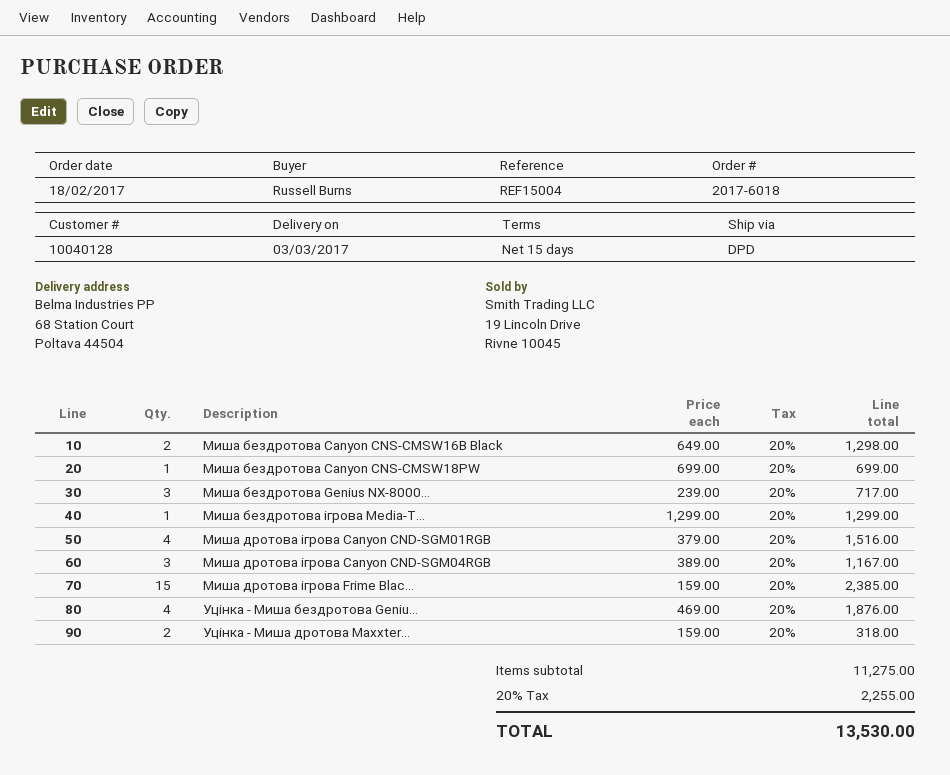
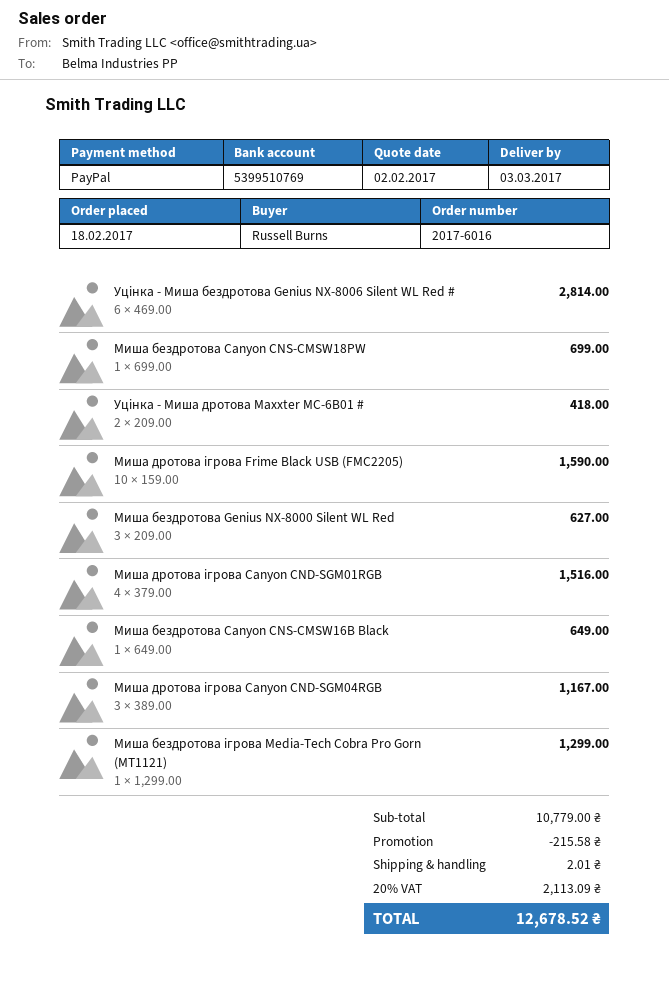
order number: 2017-6018 -> 2017-6016
Миша бездротова Canyon CNS-CMSW16B Black: 2 x 649.00 = 1298.00 -> 1 x 649.00 = 649.00
Миша бездротова Genius NX-8000...: 3 x 239.00 = 717.00 -> 3 x 209.00 = 627.00
Миша дротова ігрова Frime Blac...: 15 x 159.00 = 2385.00 -> 10 x 159.00 = 1590.00
Уцінка - Миша бездротова Geniu...: 4 x 469.00 = 1876.00 -> 6 x 469.00 = 2814.00
Уцінка - Миша дротова Maxxter...: 2 x 159.00 = 318.00 -> 2 x 209.00 = 418.00
subtotal: 11275.00 -> 10779.00
discount: none -> 215.58
shipping: none -> 2.01
tax: 20% = 2255.00 -> 20% = 2113.09
total: 13530.00 -> 12678.52

